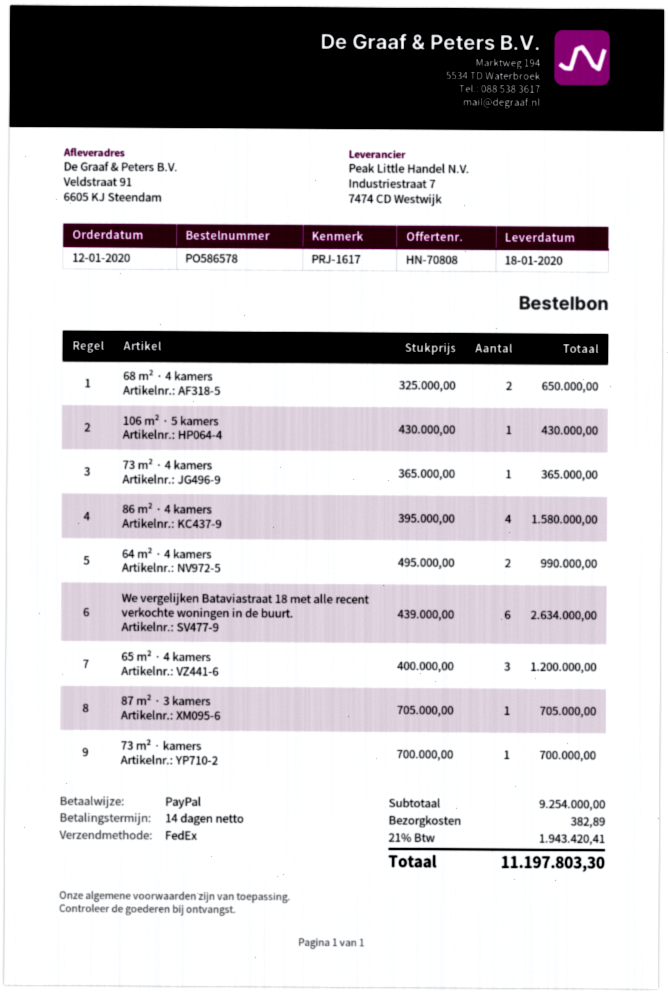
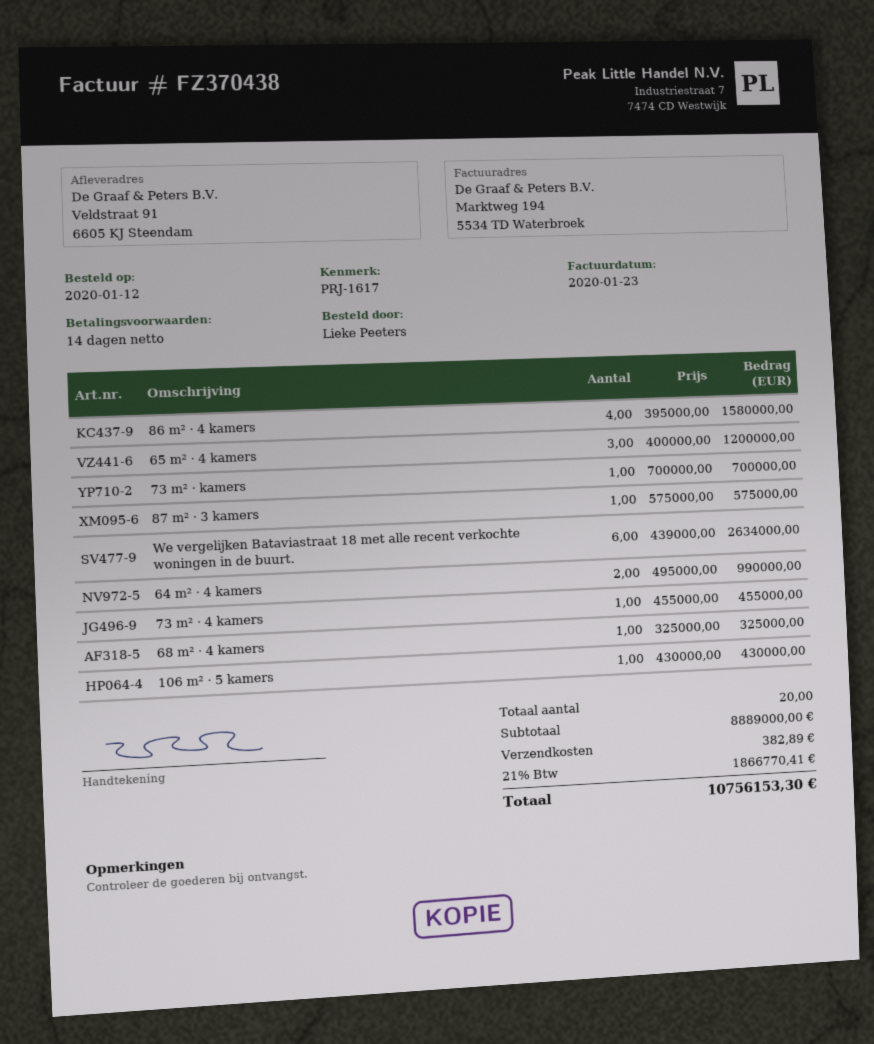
68 m² · 4 kamers: 2 x 325000.00 = 650000.00 -> 1 x 325000.00 = 325000.00
73 m² · 4 kamers: 1 x 365000.00 = 365000.00 -> 1 x 455000.00 = 455000.00
87 m² · 3 kamers: 1 x 705000.00 = 705000.00 -> 1 x 575000.00 = 575000.00
subtotal: 9254000.00 -> 8889000.00
tax: 21% = 1943420.41 -> 21% = 1866770.41
total: 11197803.30 -> 10756153.30

